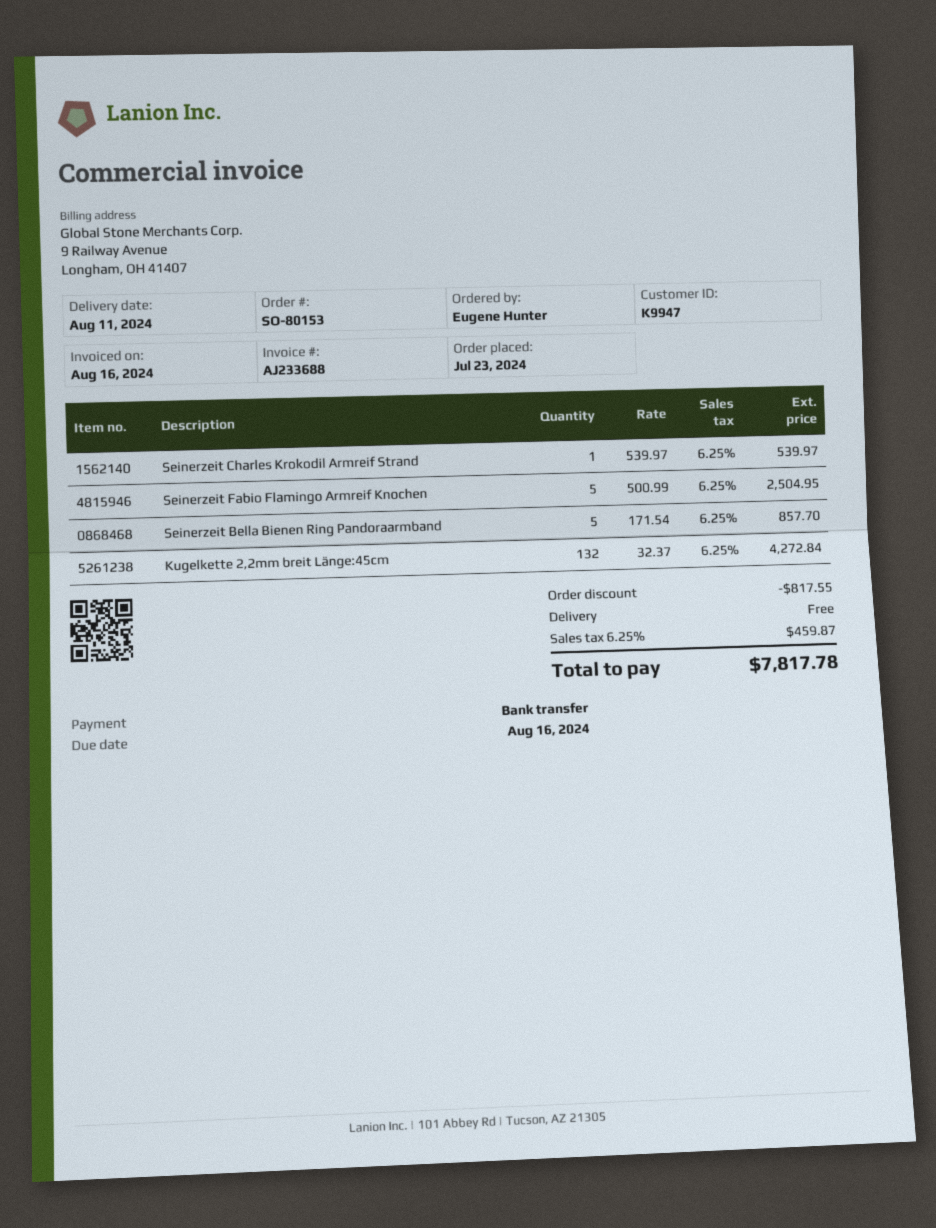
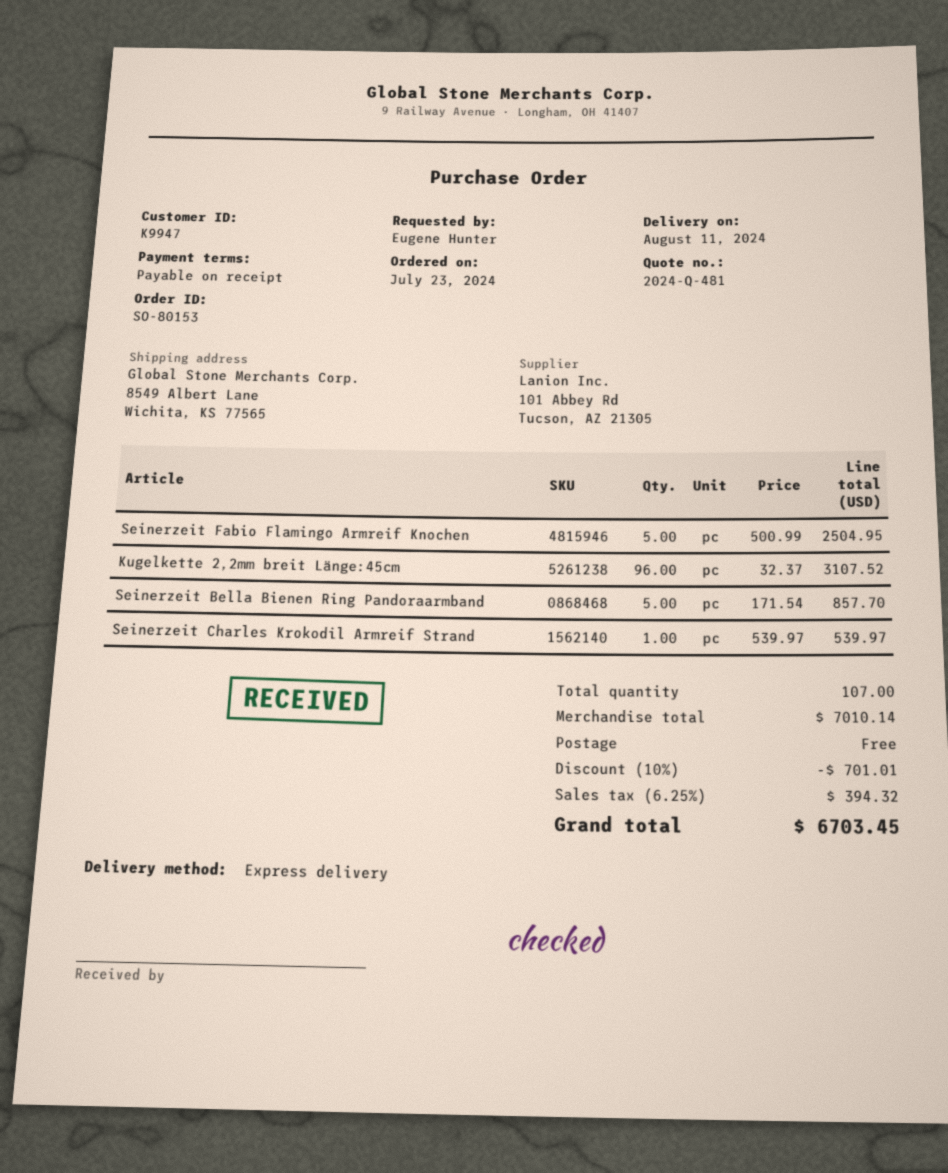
Kugelkette 2,2mm breit Länge:45cm: 132 x 32.37 = 4272.84 -> 96 x 32.37 = 3107.52
discount: 817.55 -> 701.01
tax: 6.25% = 459.87 -> 6.25% = 394.32
total: 7817.78 -> 6703.45

